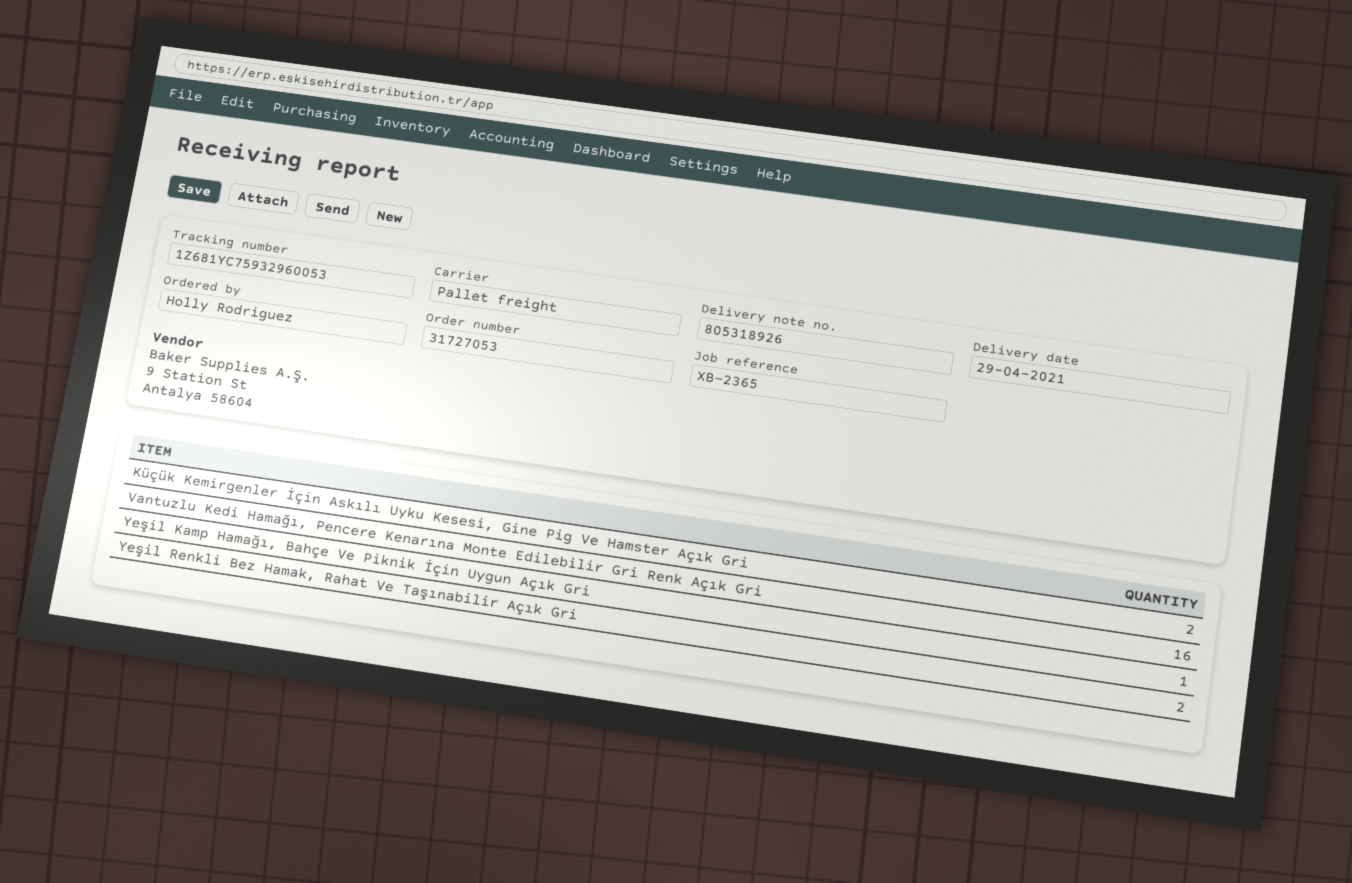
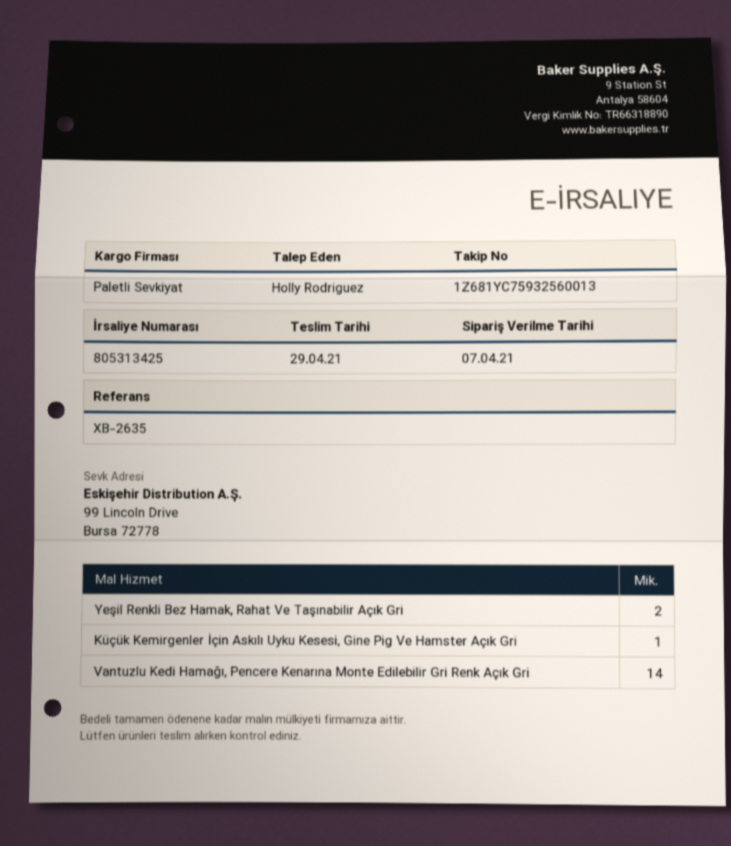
delivery note number: 805318926 -> 805313425
reference: XB-2365 -> XB-2635
tracking number: 1Z681YC75932960053 -> 1Z681YC75932560013
Küçük Kemirgenler İçin Askılı Uyku Kesesi, Gine Pig Ve Hamster Açık Gri: 2 -> 1
Vantuzlu Kedi Hamağı, Pencere Kenarına Monte Edilebilir Gri Renk Açık Gri: 16 -> 14
Yeşil Kamp Hamağı, Bahçe Ve Piknik İçin Uygun Açık Gri: 1 -> none

